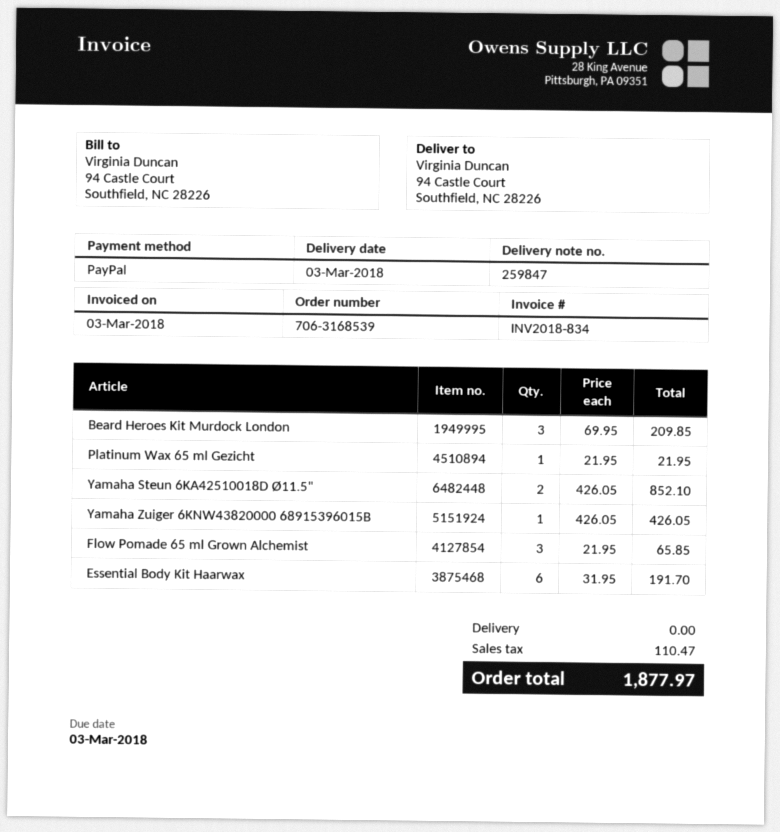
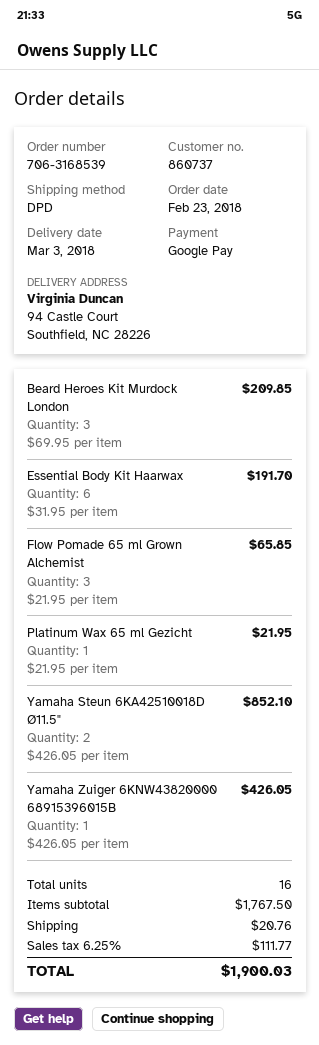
payment method: PayPal -> Google Pay
shipping: 0.00 -> 20.76
tax: 110.47 -> 111.77
total: 1877.97 -> 1900.03

